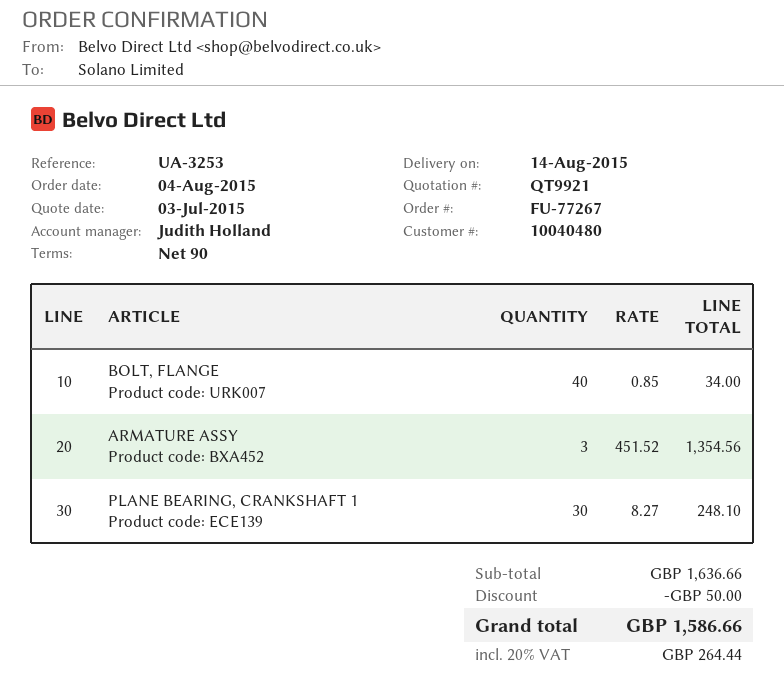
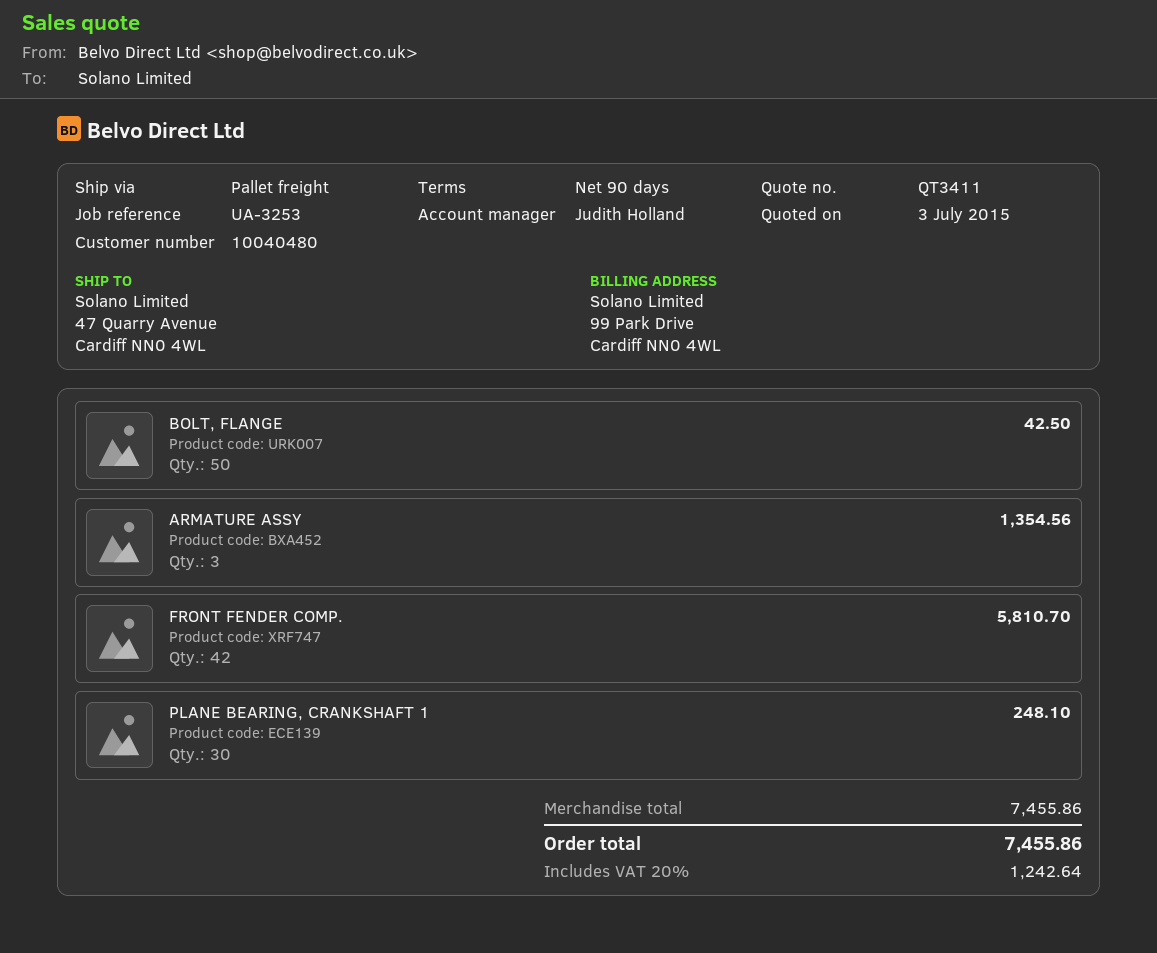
quote number: QT9921 -> QT3411
BOLT, FLANGE: 40 for 34.00 -> 50 for 42.50
FRONT FENDER COMP.: none -> 42 for 5810.70
subtotal: 1636.66 -> 7455.86
discount: 50.00 -> none
tax: 20% = 264.44 -> 20% = 1242.64
total: 1586.66 -> 7455.86

